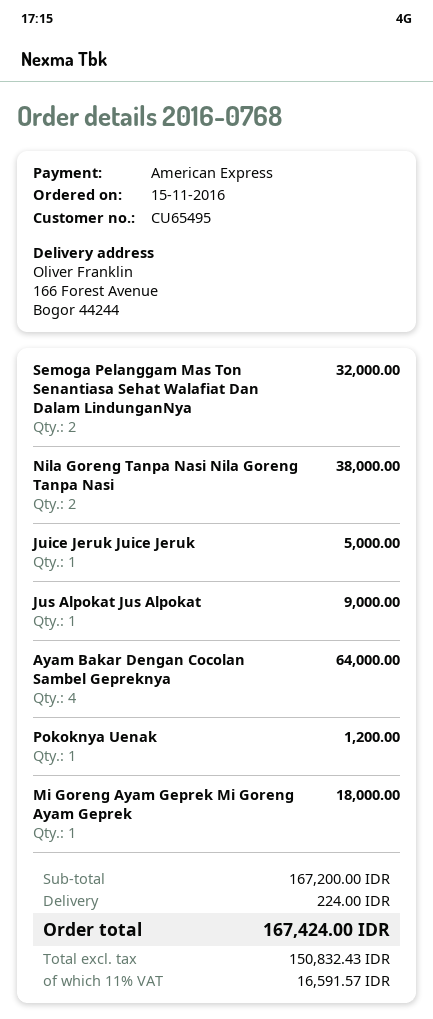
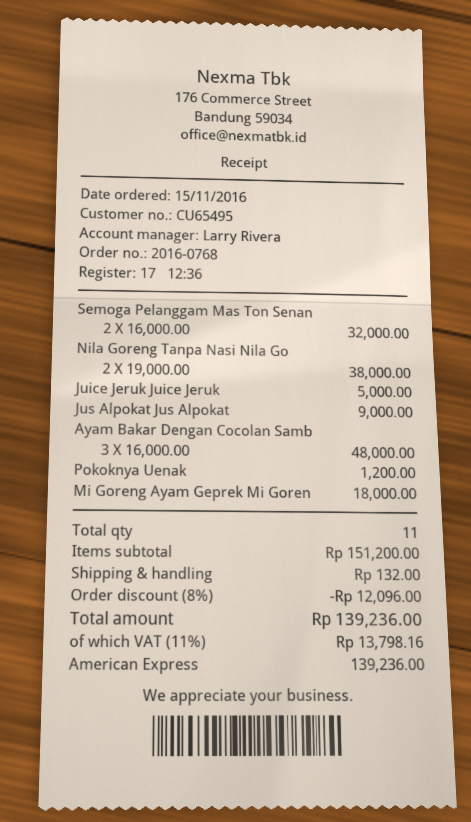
Ayam Bakar Dengan Cocolan Sambel Gepreknya: 4 for 64000.00 -> 3 for 48000.00
subtotal: 167200.00 -> 151200.00
discount: none -> 8% = 12096.00
shipping: 224.00 -> 132.00
tax: 11% = 16591.57 -> 11% = 13798.16
total: 167424.00 -> 139236.00

